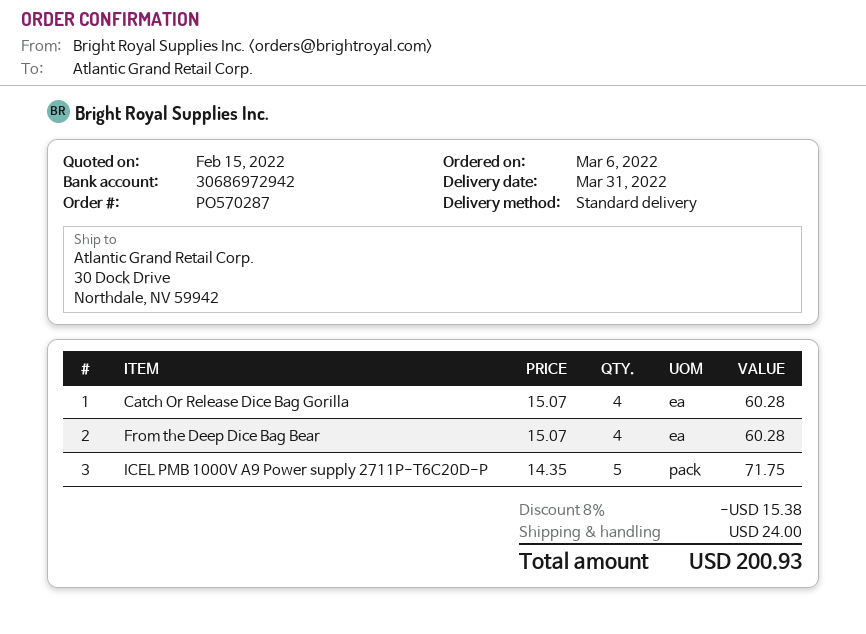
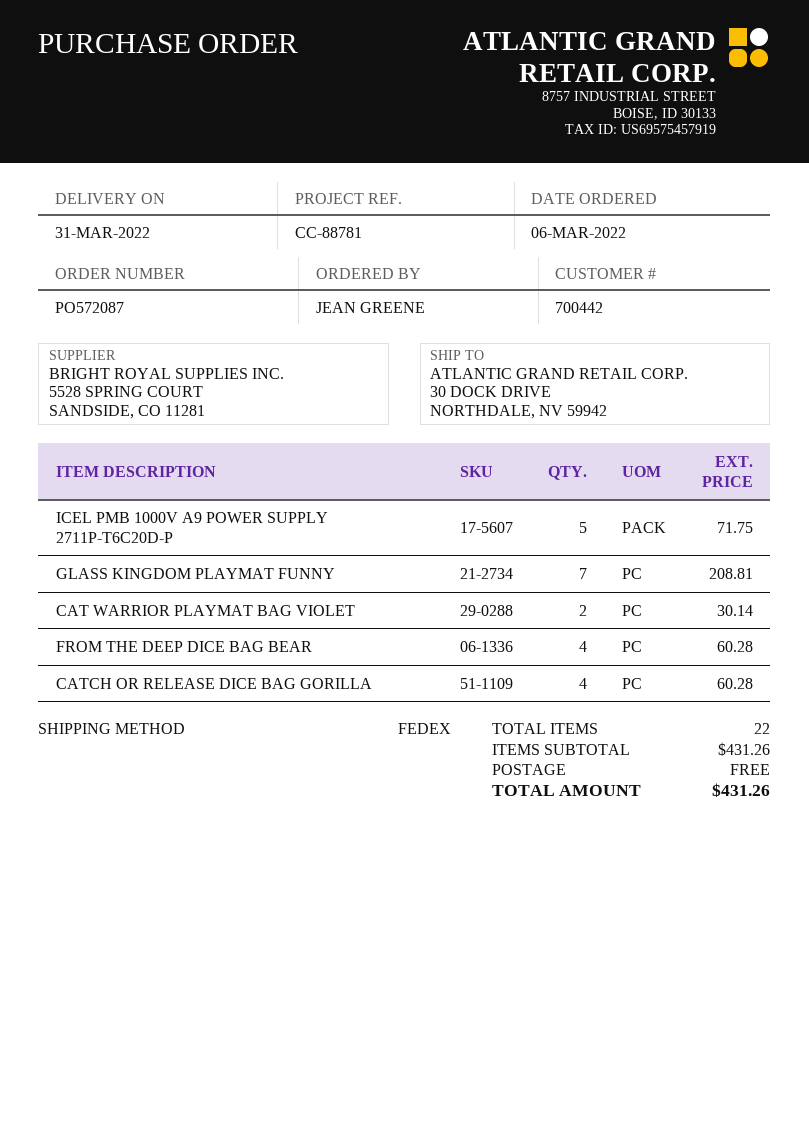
order number: PO570287 -> PO572087
shipping method: standard -> FedEx
GLASS KINGDOM PLAYMAT FUNNY: none -> 7 for 208.81
CAT WARRIOR PLAYMAT BAG VIOLET: none -> 2 for 30.14
discount: 8% = 15.38 -> none
shipping: 24.00 -> 0.00
total: 200.93 -> 431.26

